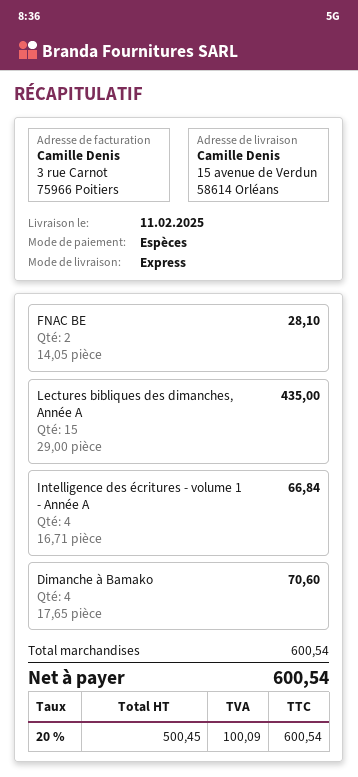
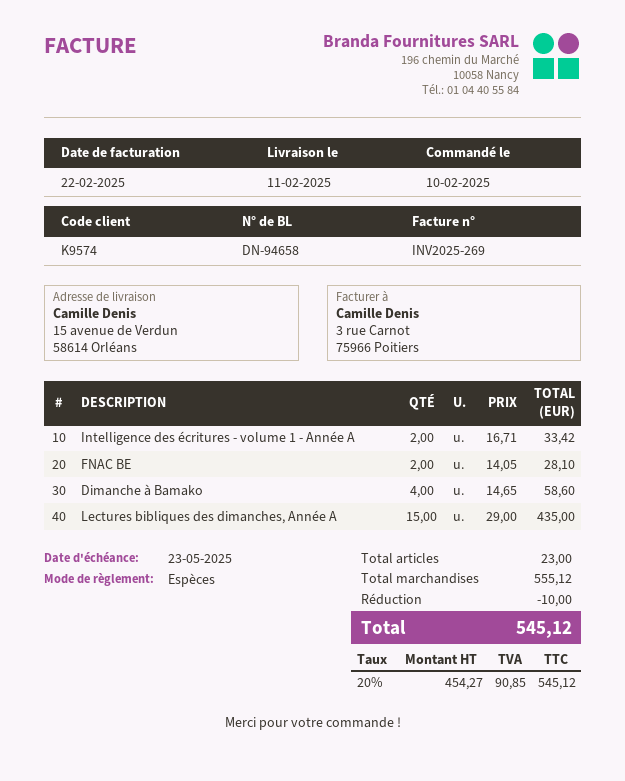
Intelligence des écritures - volume 1 - Année A: 4 x 16.71 = 66.84 -> 2 x 16.71 = 33.42
Dimanche à Bamako: 4 x 17.65 = 70.60 -> 4 x 14.65 = 58.60
subtotal: 600.54 -> 555.12
discount: none -> 10.00
net: 500.45 -> 454.27
tax: 20% = 100.09 -> 20% = 90.85
total: 600.54 -> 545.12

